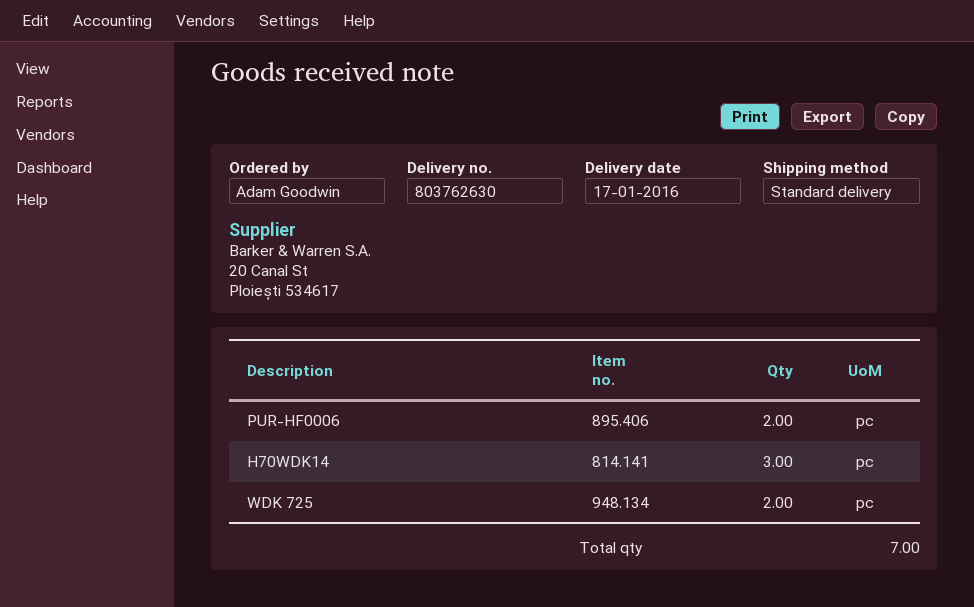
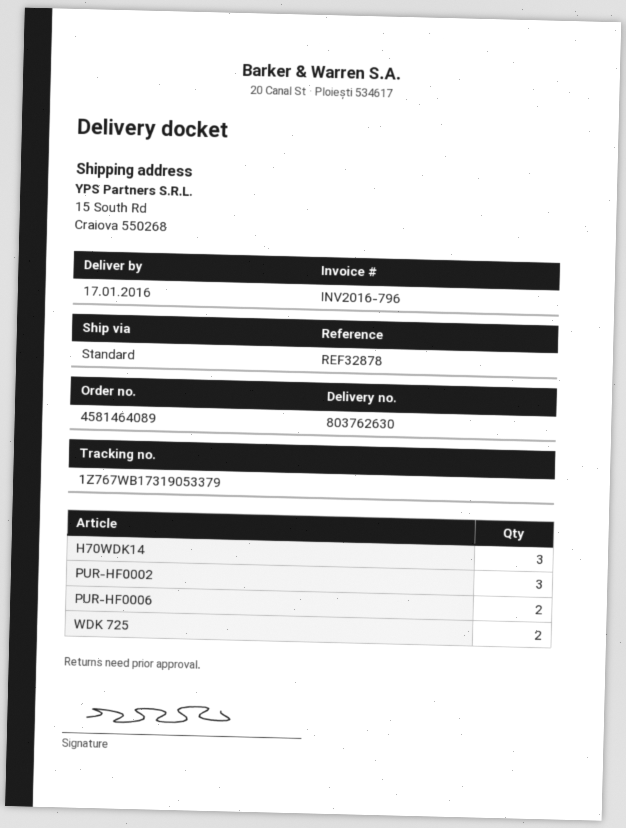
PUR-HF0002: none -> 3

